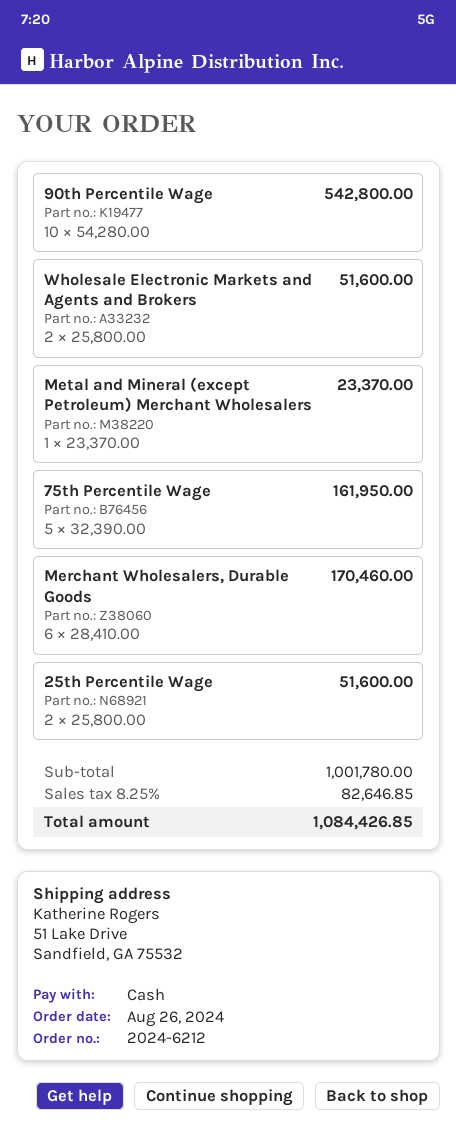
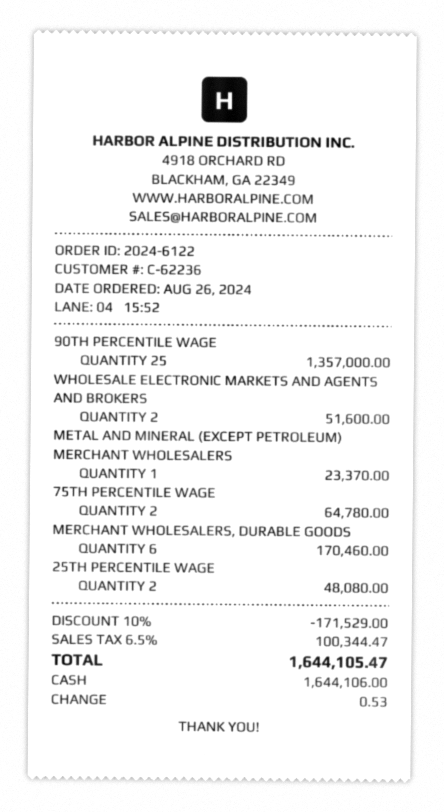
order number: 2024-6212 -> 2024-6122
90th Percentile Wage: 10 for 542800.00 -> 25 for 1357000.00
75th Percentile Wage: 5 for 161950.00 -> 2 for 64780.00
25th Percentile Wage: 2 for 51600.00 -> 2 for 48080.00
discount: none -> 10% = 171529.00
tax: 8.25% = 82646.85 -> 6.5% = 100344.47
total: 1084426.85 -> 1644105.47

